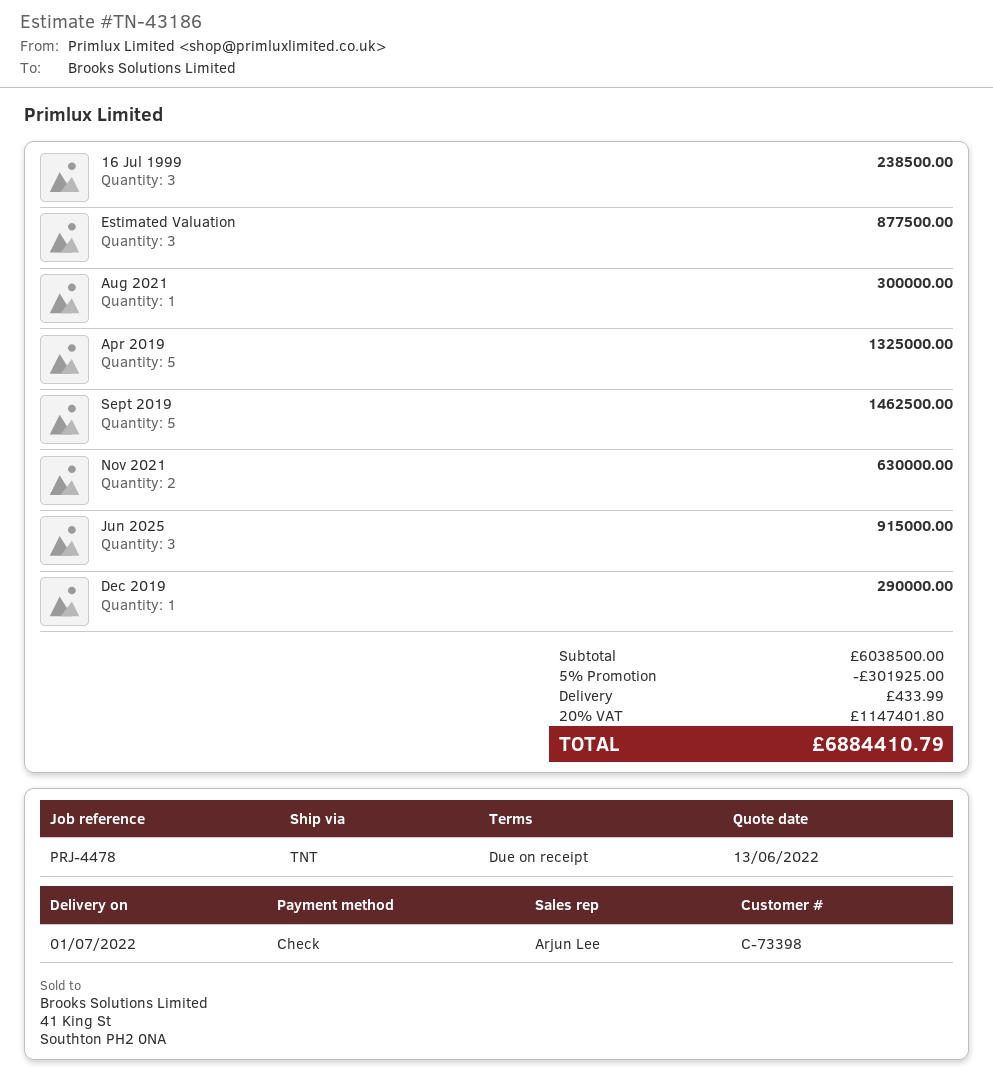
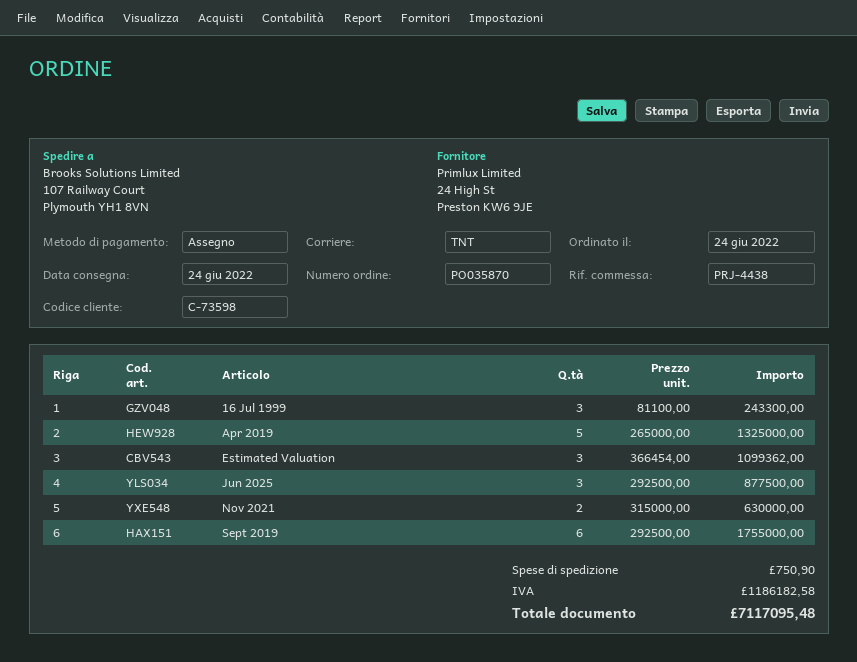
delivery date: 2022-07-01 -> 2022-06-24
customer number: C-73398 -> C-73598
reference: PRJ-4478 -> PRJ-4438
16 Jul 1999: 3 for 238500.00 -> 3 for 243300.00
Estimated Valuation: 3 for 877500.00 -> 3 for 1099362.00
Aug 2021: 1 for 300000.00 -> none
Sept 2019: 5 for 1462500.00 -> 6 for 1755000.00
Jun 2025: 3 for 915000.00 -> 3 for 877500.00
Dec 2019: 1 for 290000.00 -> none
discount: 5% = 301925.00 -> none
shipping: 433.99 -> 750.90
tax: 1147401.80 -> 1186182.58
total: 6884410.79 -> 7117095.48

